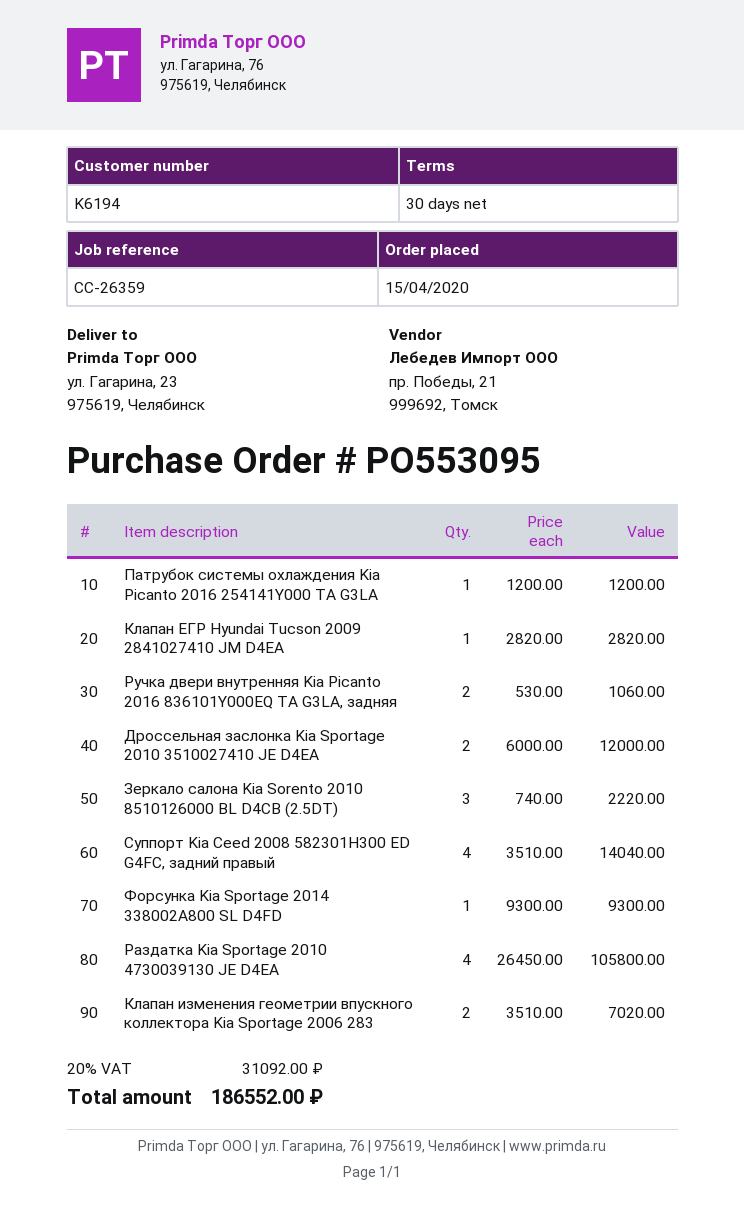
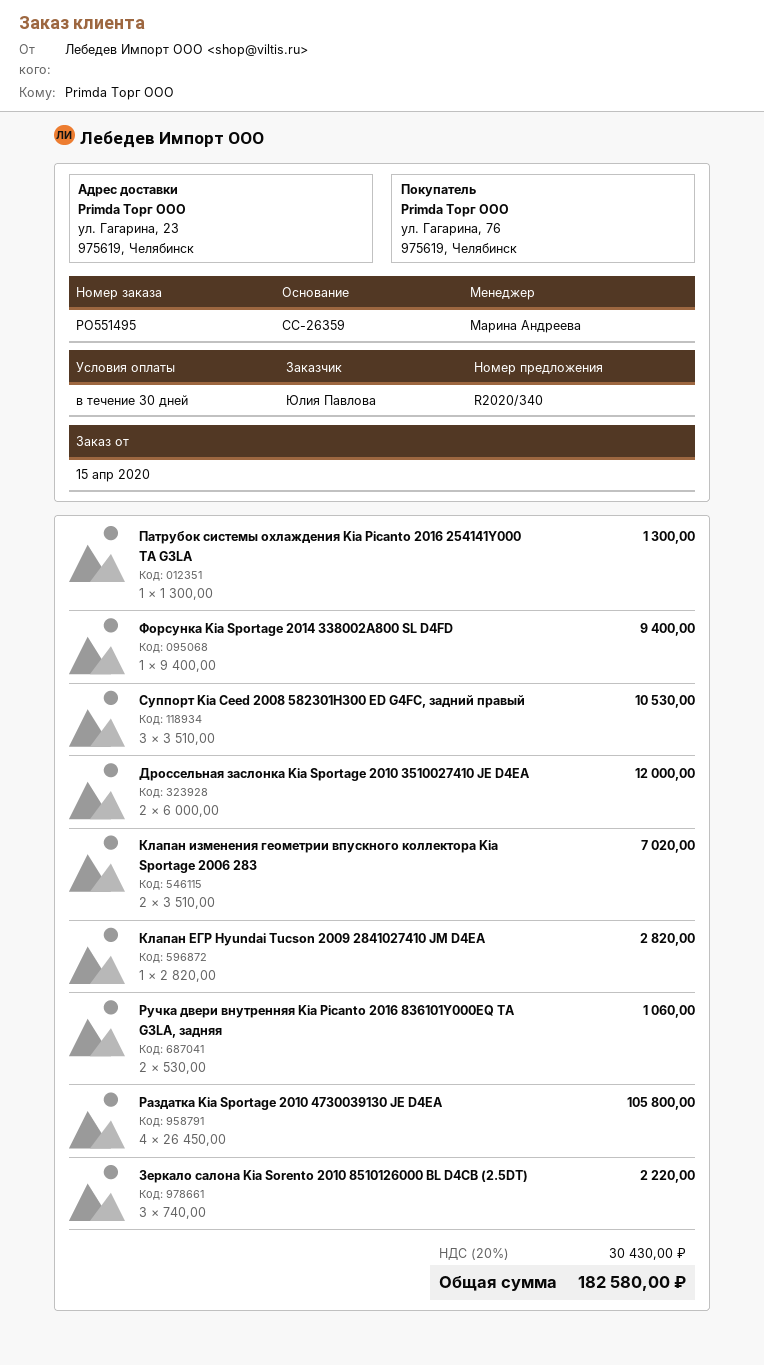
order number: PO553095 -> PO551495
Патрубок системы охлаждения Kia Picanto 2016 254141Y000 TA G3LA: 1 x 1200.00 = 1200.00 -> 1 x 1300.00 = 1300.00
Суппорт Kia Ceed 2008 582301H300 ED G4FC, задний правый: 4 x 3510.00 = 14040.00 -> 3 x 3510.00 = 10530.00
Форсунка Kia Sportage 2014 338002A800 SL D4FD: 1 x 9300.00 = 9300.00 -> 1 x 9400.00 = 9400.00
tax: 20% = 31092.00 -> 20% = 30430.00
total: 186552.00 -> 182580.00

